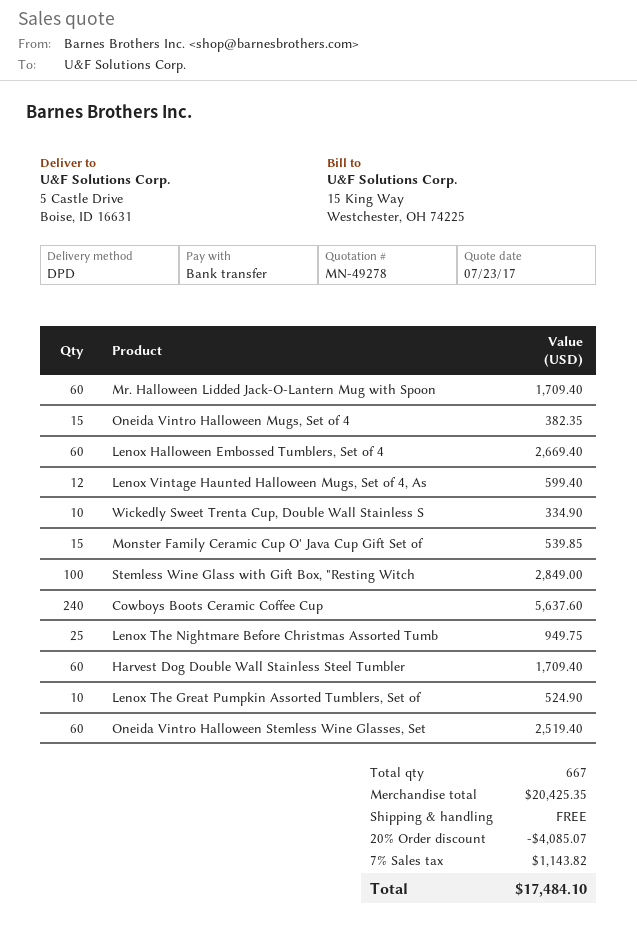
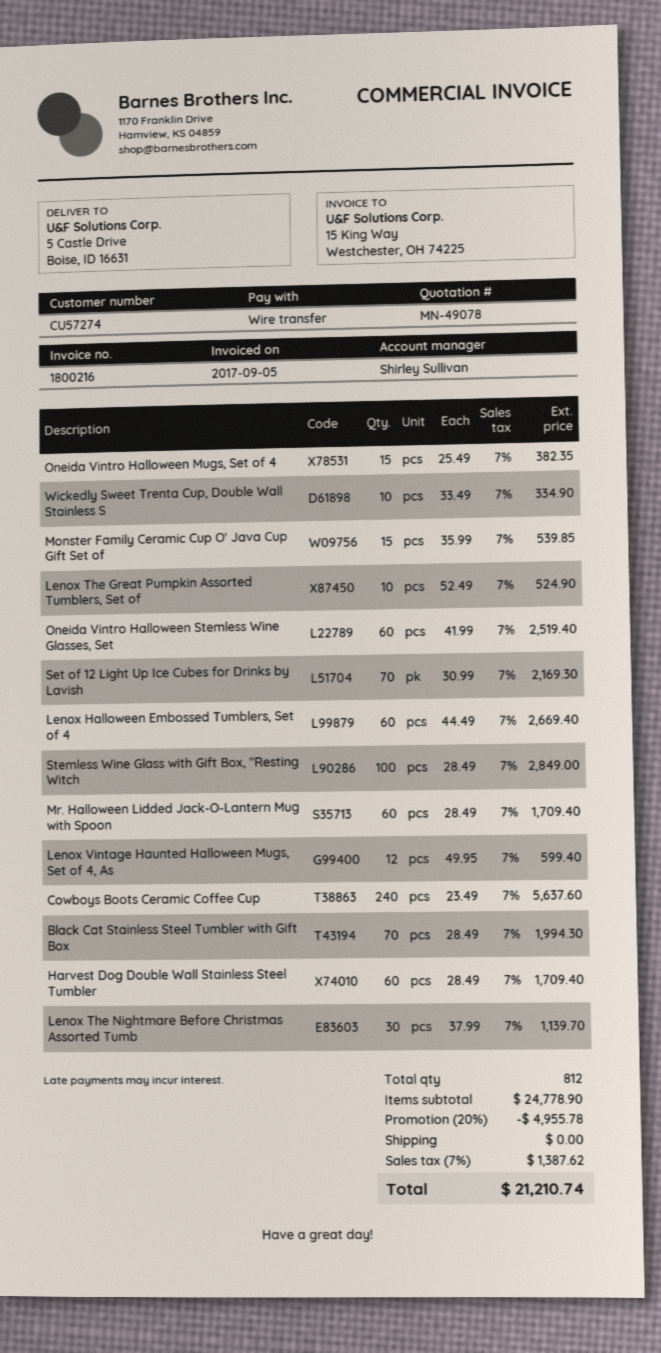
quote number: MN-49278 -> MN-49078
Lenox The Nightmare Before Christmas Assorted Tumb: 25 for 949.75 -> 30 for 1139.70
Set of 12 Light Up Ice Cubes for Drinks by Lavish: none -> 70 for 2169.30
Black Cat Stainless Steel Tumbler with Gift Box: none -> 70 for 1994.30
total quantity: 667 -> 812
subtotal: 20425.35 -> 24778.90
discount: 20% = 4085.07 -> 20% = 4955.78
tax: 7% = 1143.82 -> 7% = 1387.62
total: 17484.10 -> 21210.74

